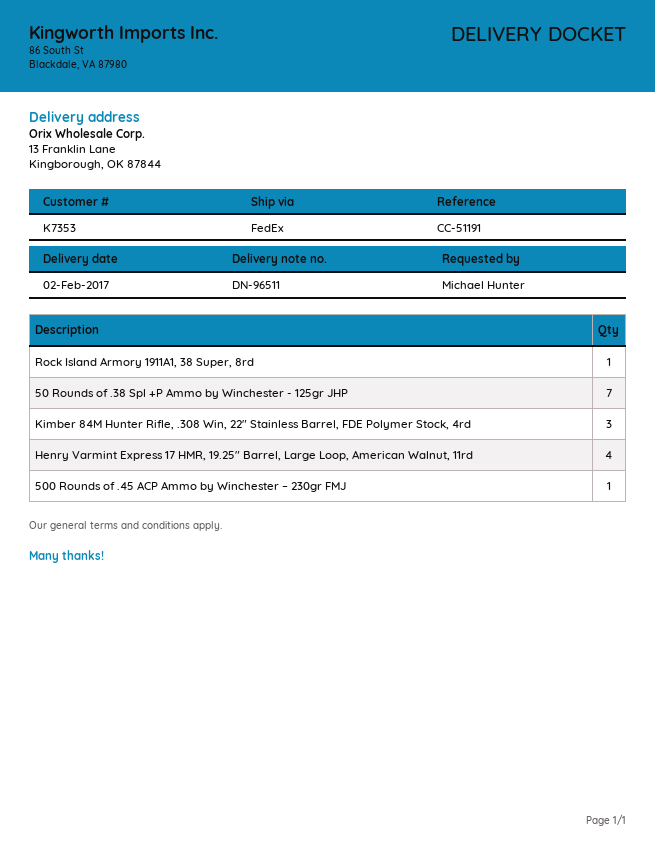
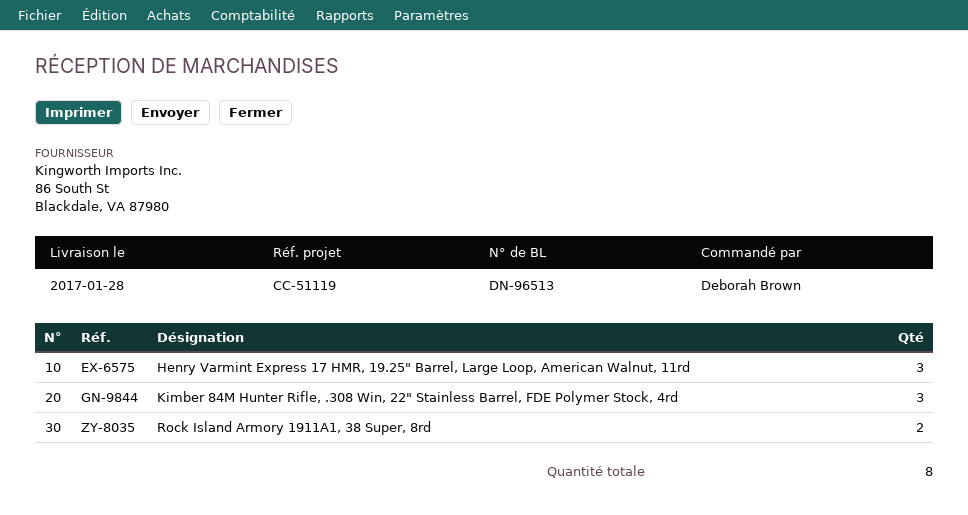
delivery note number: DN-96511 -> DN-96513
delivery date: 2017-02-02 -> 2017-01-28
reference: CC-51191 -> CC-51119
ordered by: Michael Hunter -> Deborah Brown
Rock Island Armory 1911A1, 38 Super, 8rd: 1 -> 2
50 Rounds of .38 Spl +P Ammo by Winchester - 125gr JHP: 7 -> none
Henry Varmint Express 17 HMR, 19.25" Barrel, Large Loop, American Walnut, 11rd: 4 -> 3
500 Rounds of .45 ACP Ammo by Winchester – 230gr FMJ: 1 -> none

